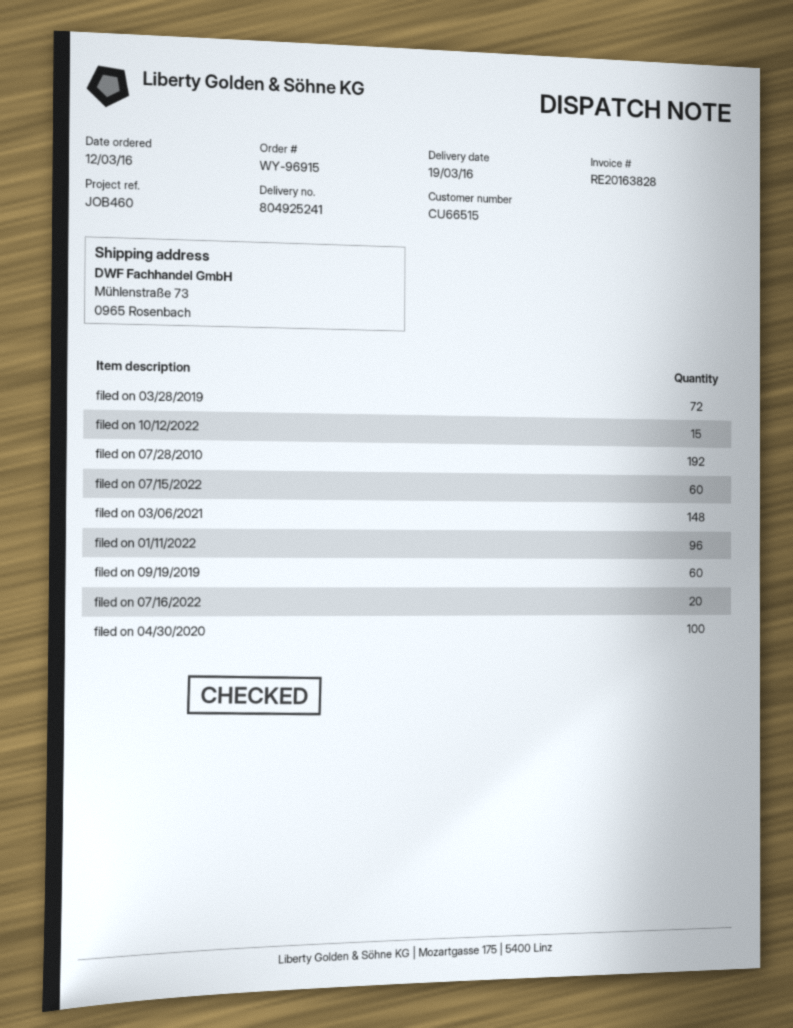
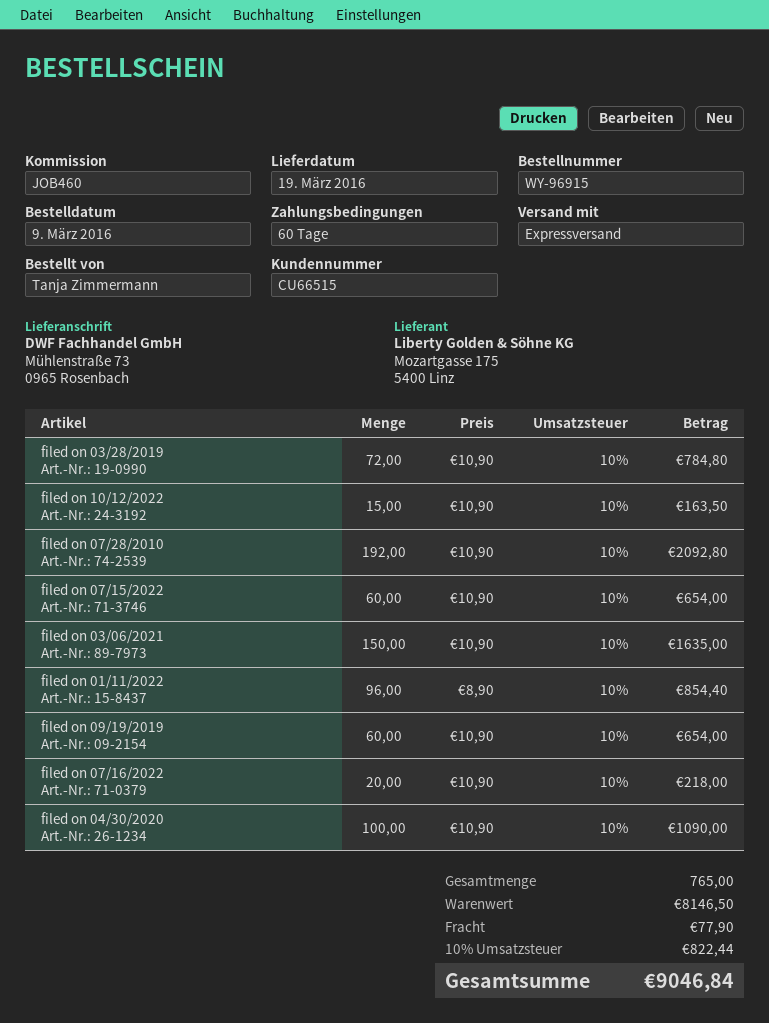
order date: 2016-03-12 -> 2016-03-09
filed on 03/06/2021: 148 -> 150

